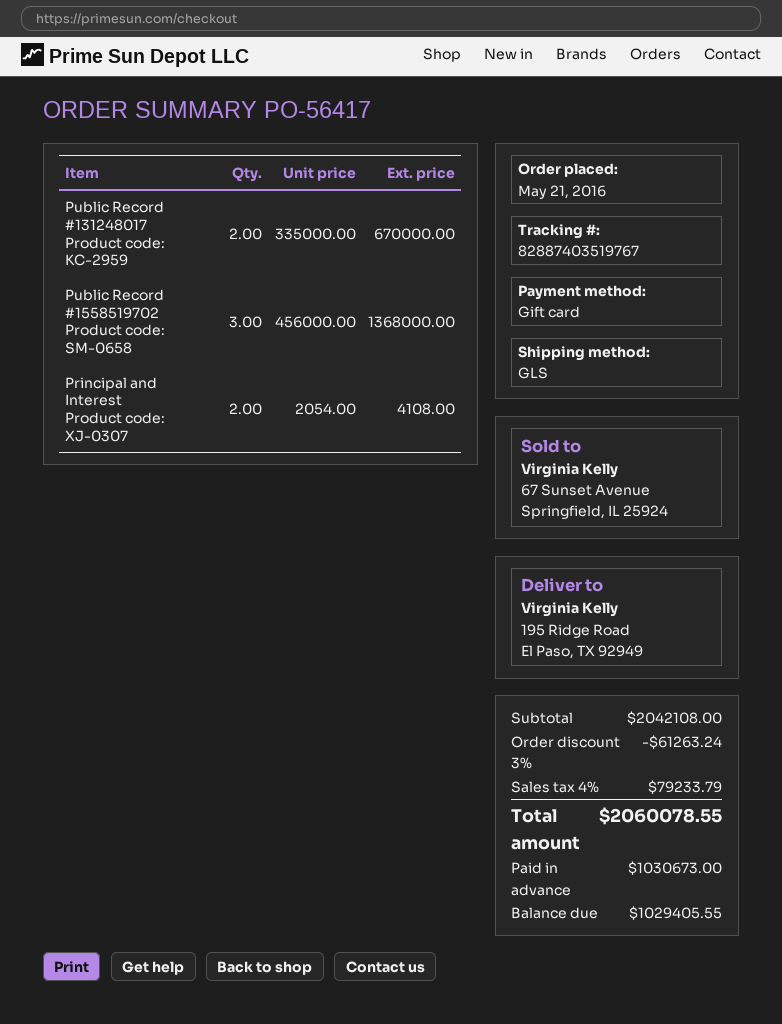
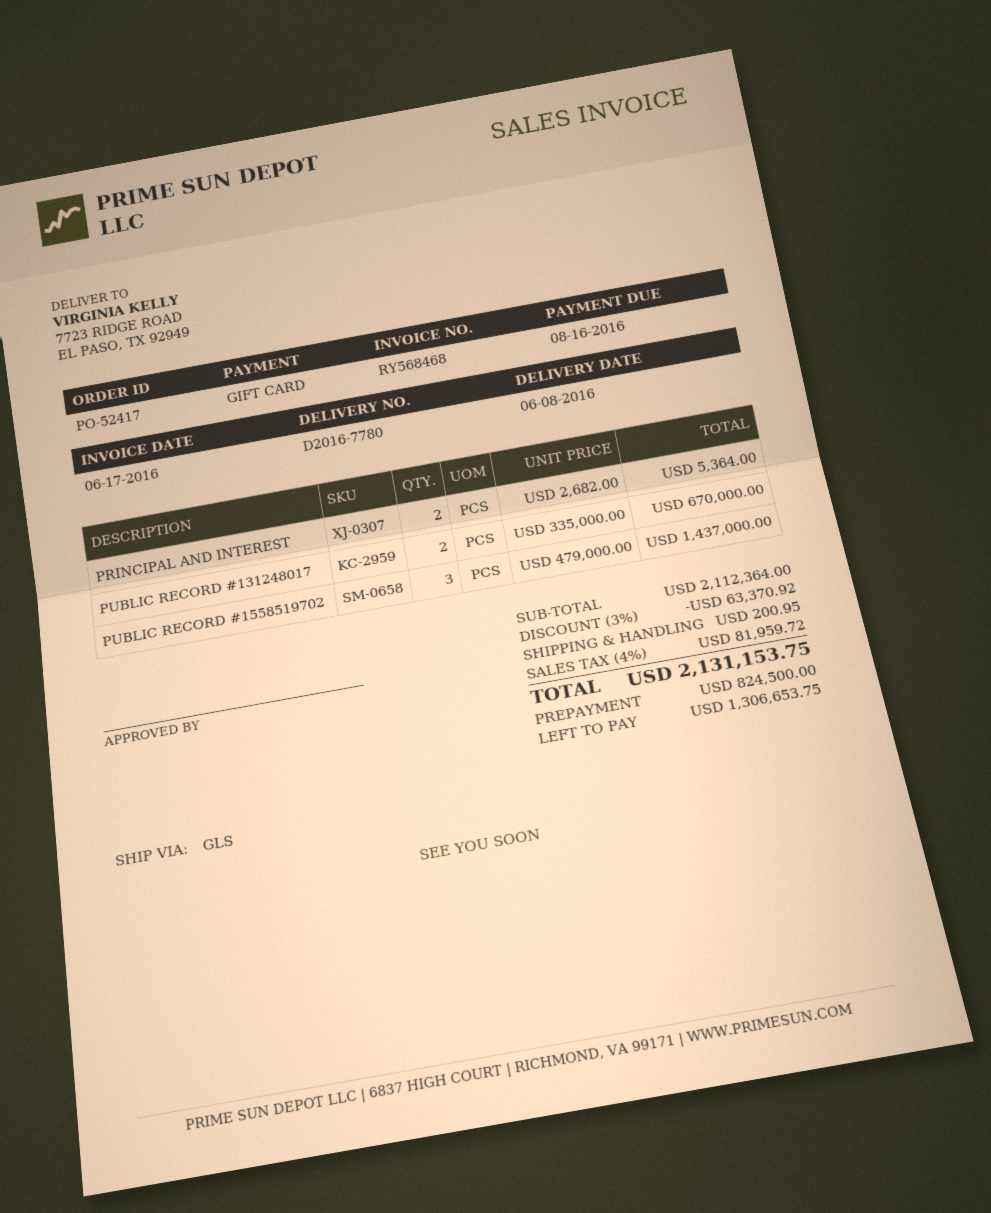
order number: PO-56417 -> PO-52417
ship to: 195 Ridge Road, El Paso, TX 92949 -> 7723 RIDGE ROAD, EL PASO, TX 92949
Public Record #1558519702: 3 x 456000.00 = 1368000.00 -> 3 x 479000.00 = 1437000.00
Principal and Interest: 2 x 2054.00 = 4108.00 -> 2 x 2682.00 = 5364.00
subtotal: 2042108.00 -> 2112364.00
discount: 3% = 61263.24 -> 3% = 63370.92
shipping: none -> 200.95
tax: 4% = 79233.79 -> 4% = 81959.72
total: 2060078.55 -> 2131153.75
deposit: 1030673.00 -> 824500.00
balance: 1029405.55 -> 1306653.75

